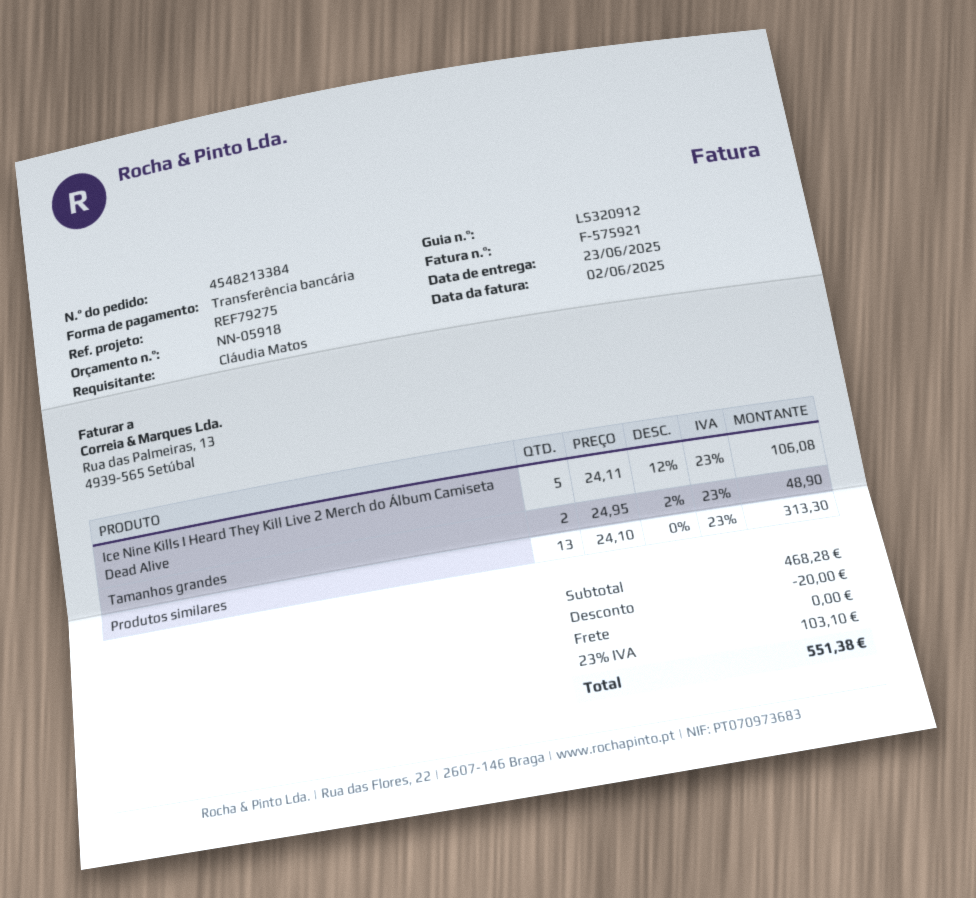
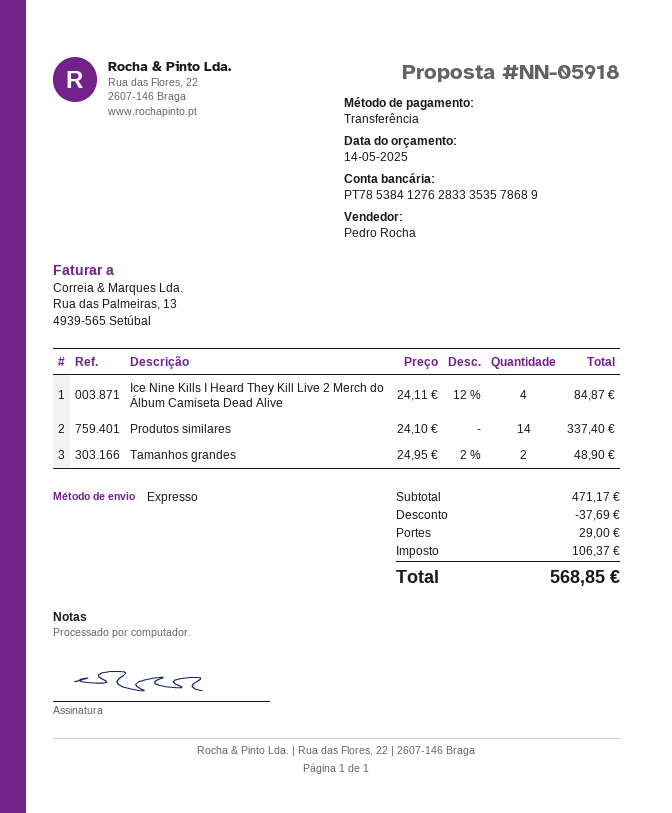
Ice Nine Kills I Heard They Kill Live 2 Merch do Álbum Camiseta Dead Alive: 5 x 24.11 - 12% = 106.08 -> 4 x 24.11 - 12% = 84.87
Produtos similares: 13 x 24.10 = 313.30 -> 14 x 24.10 = 337.40
subtotal: 468.28 -> 471.17
discount: 20.00 -> 37.69
shipping: 0.00 -> 29.00
tax: 103.10 -> 106.37
total: 551.38 -> 568.85

